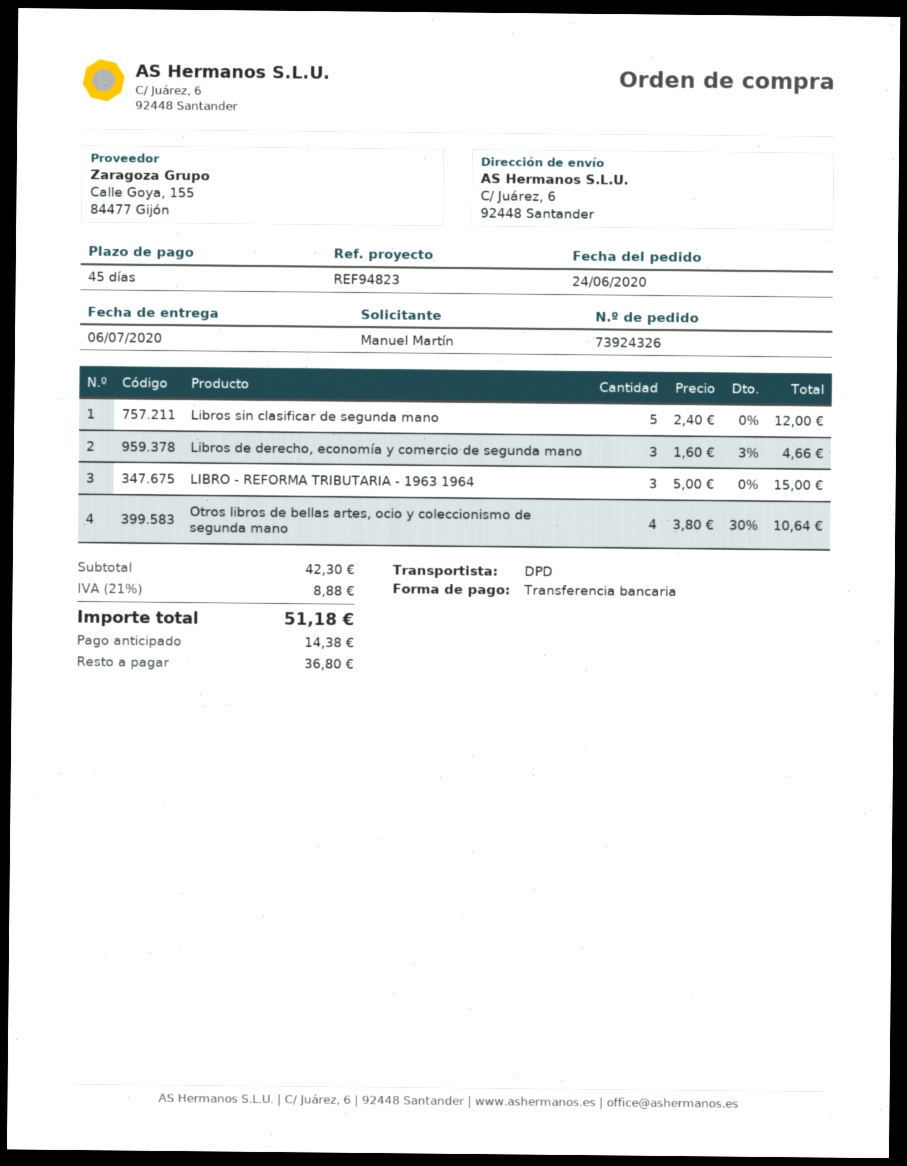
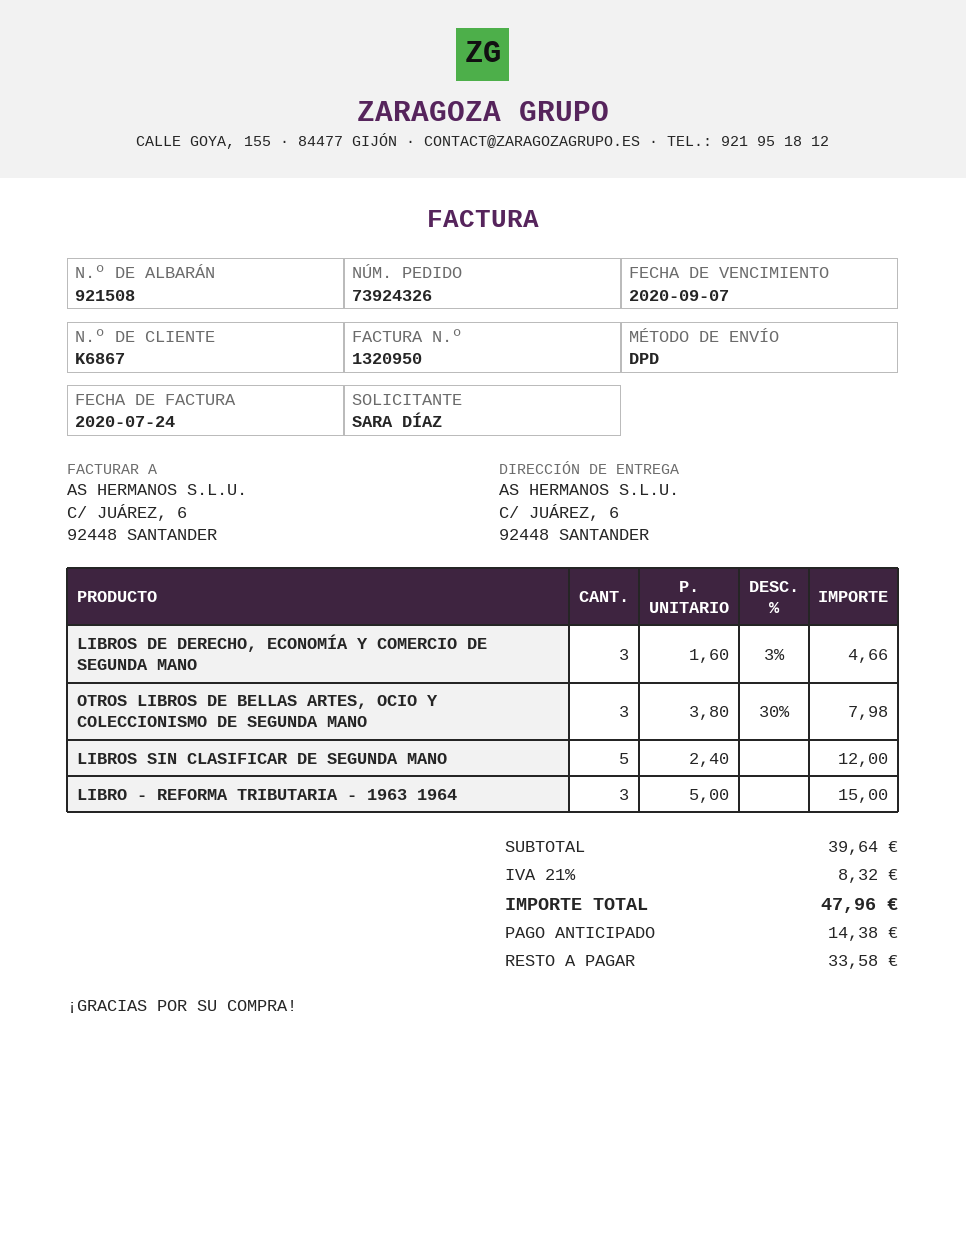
ordered by: Manuel Martín -> SARA DÍAZ
Otros libros de bellas artes, ocio y coleccionismo de segunda mano: 4 x 3.80 - 30% = 10.64 -> 3 x 3.80 - 30% = 7.98
subtotal: 42.30 -> 39.64
tax: 21% = 8.88 -> 21% = 8.32
total: 51.18 -> 47.96
balance: 36.80 -> 33.58

